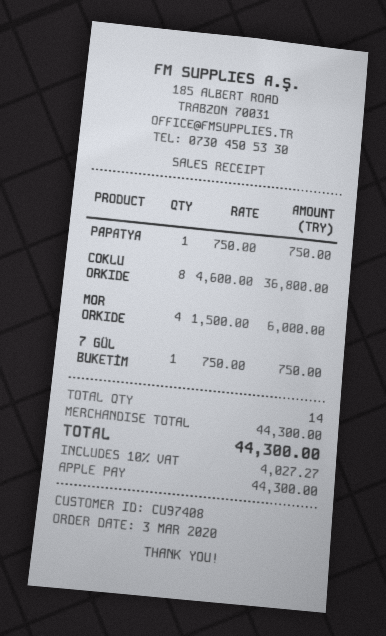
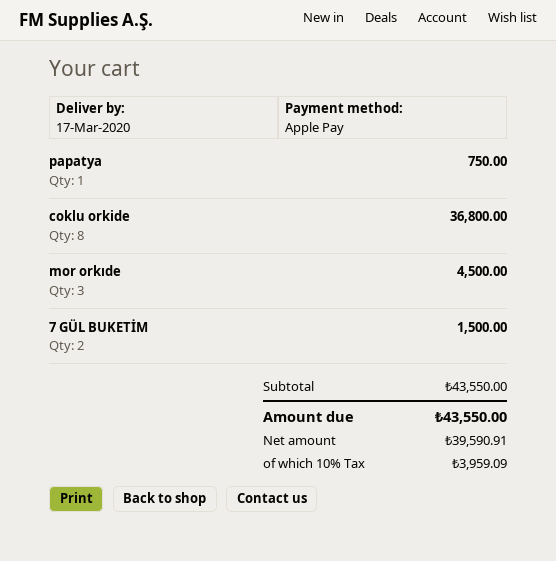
MOR ORKIDE: 4 for 6000.00 -> 3 for 4500.00
7 GÜL BUKETİM: 1 for 750.00 -> 2 for 1500.00
subtotal: 44300.00 -> 43550.00
tax: 10% = 4027.27 -> 10% = 3959.09
total: 44300.00 -> 43550.00

